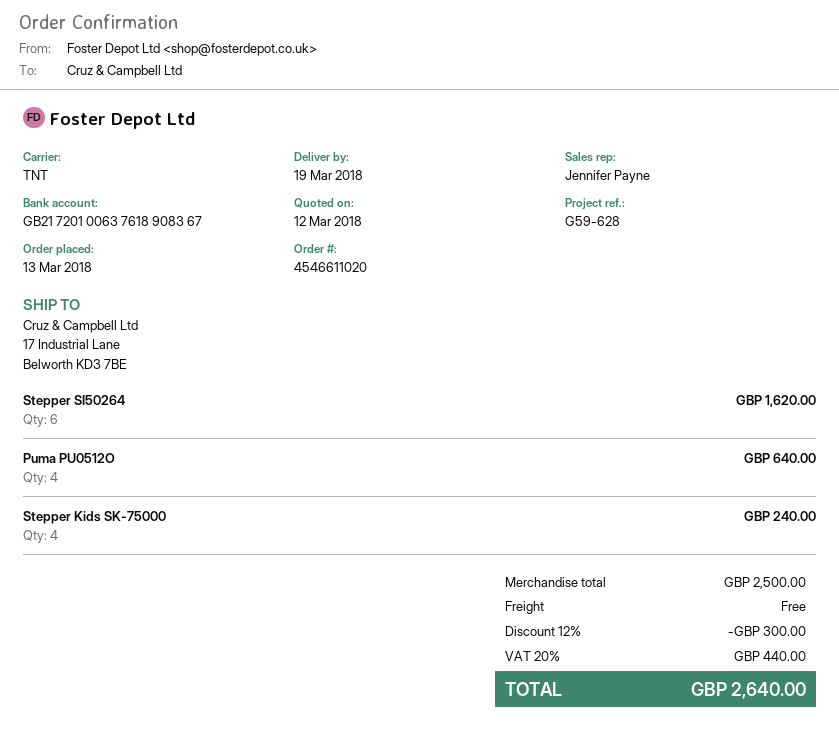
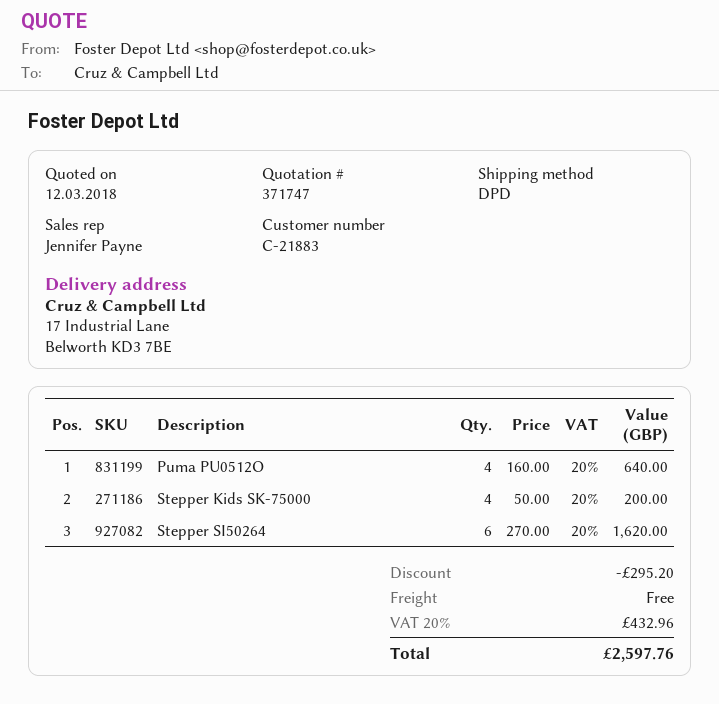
shipping method: TNT -> DPD
Stepper Kids SK-75000: 4 for 240.00 -> 4 for 200.00
discount: 300.00 -> 295.20
tax: 20% = 440.00 -> 20% = 432.96
total: 2640.00 -> 2597.76

